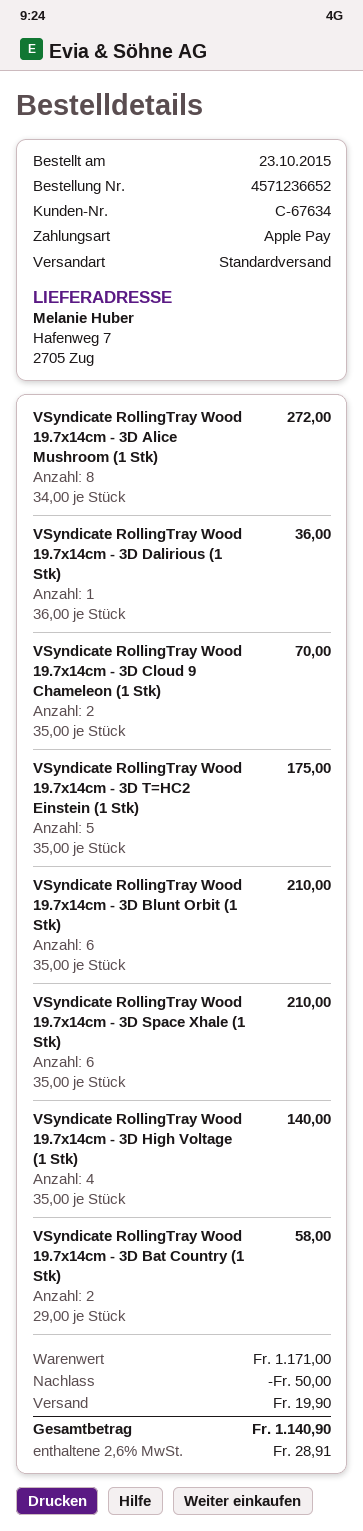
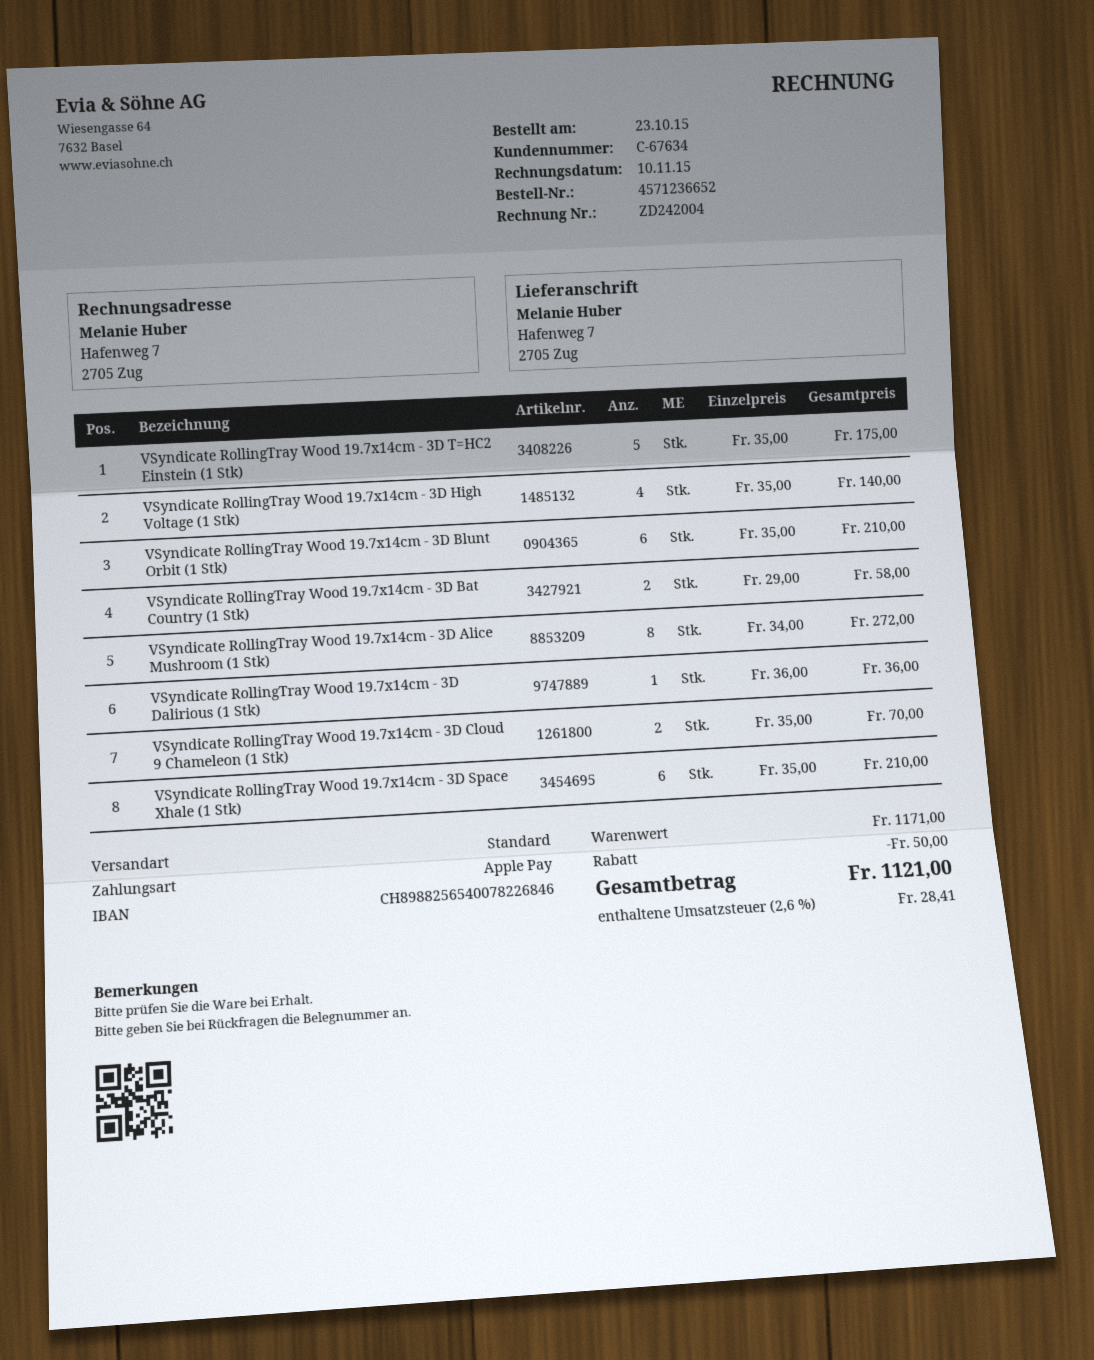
shipping: 19.90 -> none
tax: 2.6% = 28.91 -> 2.6% = 28.41
total: 1140.90 -> 1121.00

